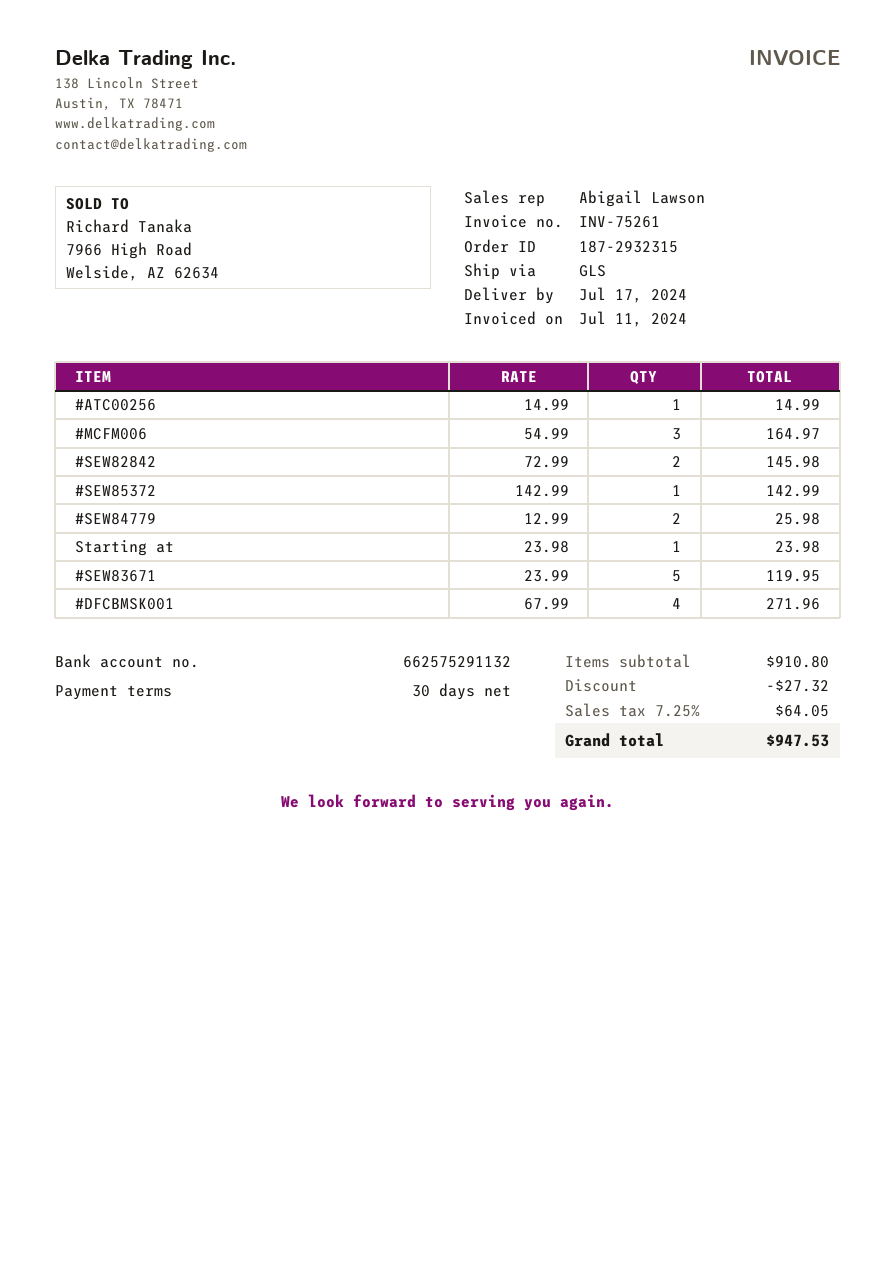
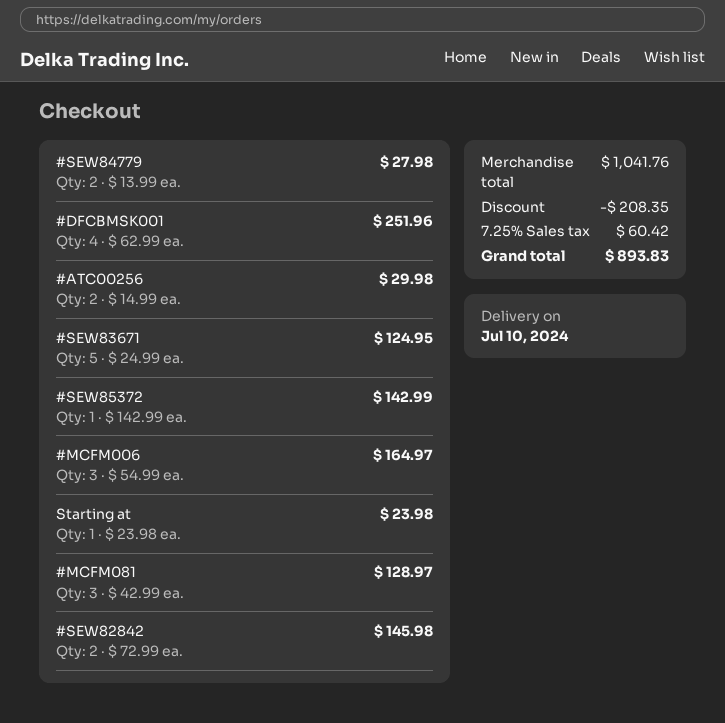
delivery date: 2024-07-17 -> 2024-07-10
#ATC00256: 1 x 14.99 = 14.99 -> 2 x 14.99 = 29.98
#SEW84779: 2 x 12.99 = 25.98 -> 2 x 13.99 = 27.98
#SEW83671: 5 x 23.99 = 119.95 -> 5 x 24.99 = 124.95
#DFCBMSK001: 4 x 67.99 = 271.96 -> 4 x 62.99 = 251.96
#MCFM081: none -> 3 x 42.99 = 128.97
subtotal: 910.80 -> 1041.76
discount: 27.32 -> 208.35
tax: 7.25% = 64.05 -> 7.25% = 60.42
total: 947.53 -> 893.83

